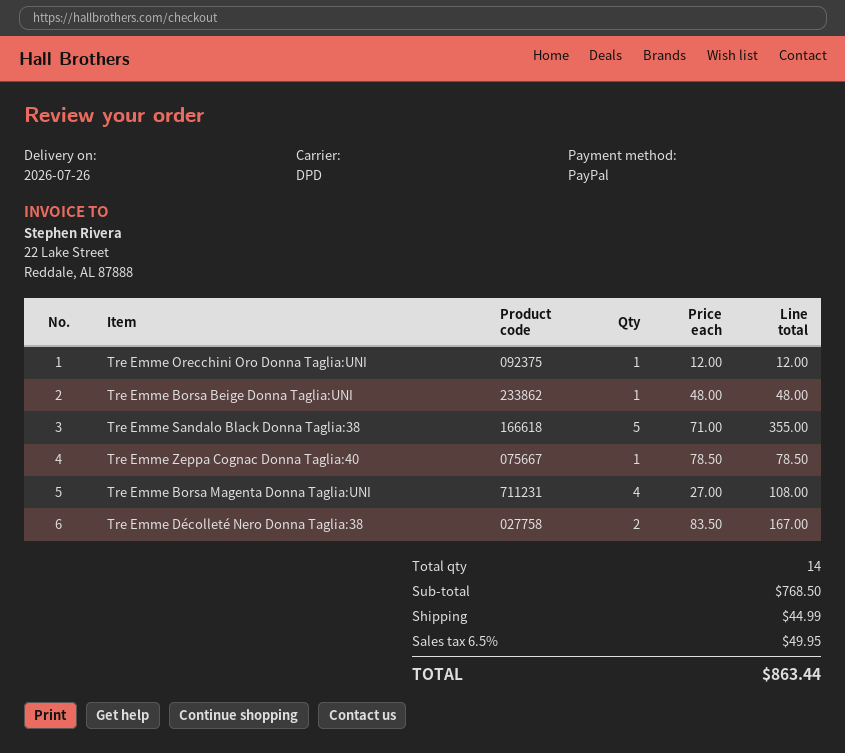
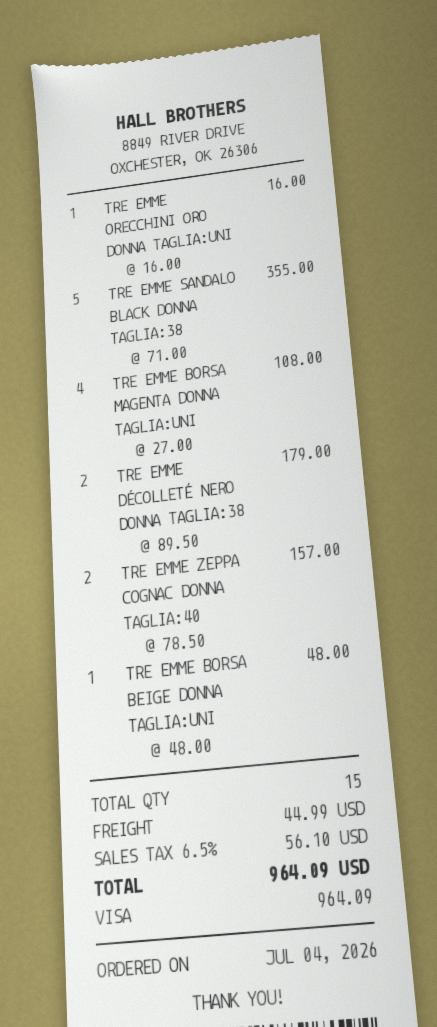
payment method: PayPal -> Visa
Tre Emme Orecchini Oro Donna Taglia:UNI: 1 x 12.00 = 12.00 -> 1 x 16.00 = 16.00
Tre Emme Zeppa Cognac Donna Taglia:40: 1 x 78.50 = 78.50 -> 2 x 78.50 = 157.00
Tre Emme Décolleté Nero Donna Taglia:38: 2 x 83.50 = 167.00 -> 2 x 89.50 = 179.00
total quantity: 14 -> 15
tax: 6.5% = 49.95 -> 6.5% = 56.10
total: 863.44 -> 964.09

